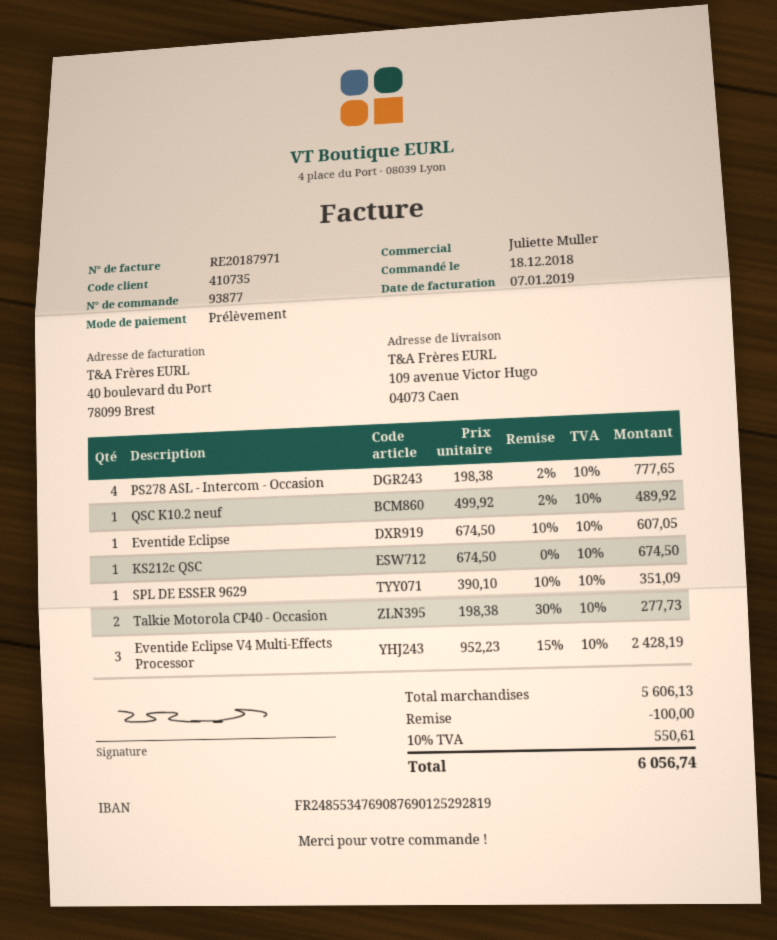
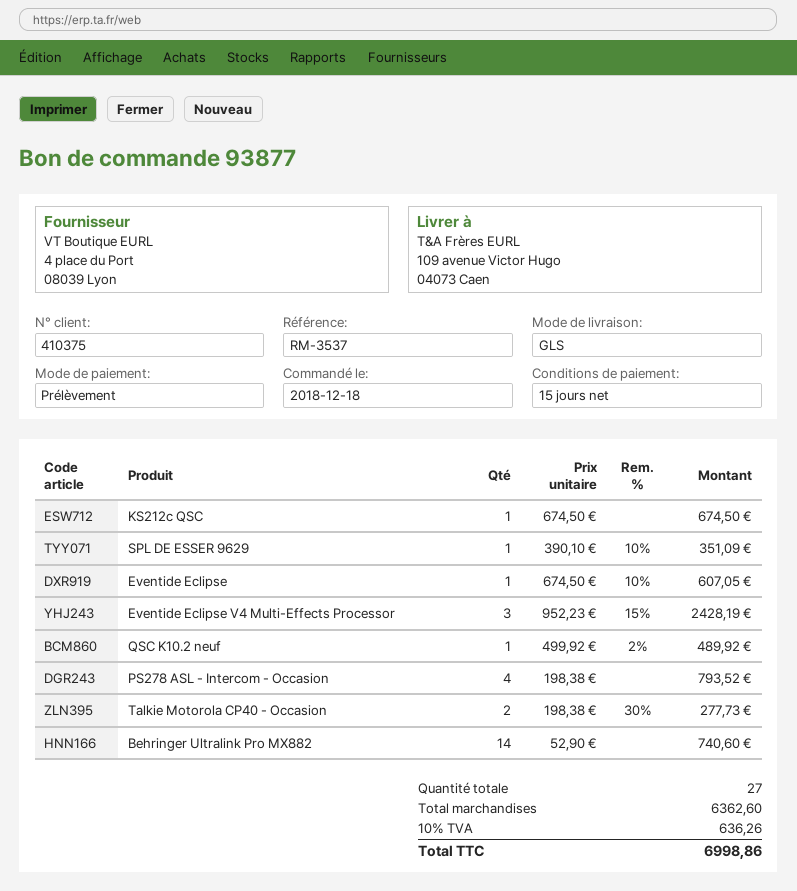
customer number: 410735 -> 410375
PS278 ASL - Intercom - Occasion: 4 x 198.38 - 2% = 777.65 -> 4 x 198.38 = 793.52
Behringer Ultralink Pro MX882: none -> 14 x 52.90 = 740.60
subtotal: 5606.13 -> 6362.60
discount: 100.00 -> none
tax: 10% = 550.61 -> 10% = 636.26
total: 6056.74 -> 6998.86

